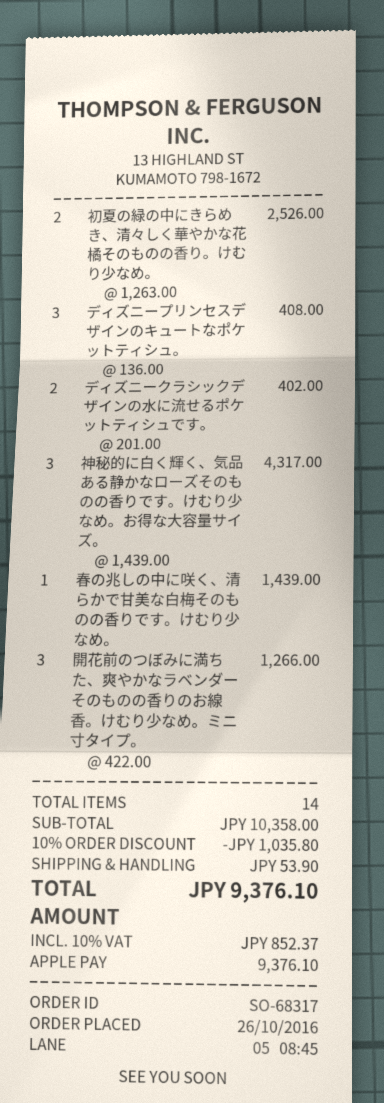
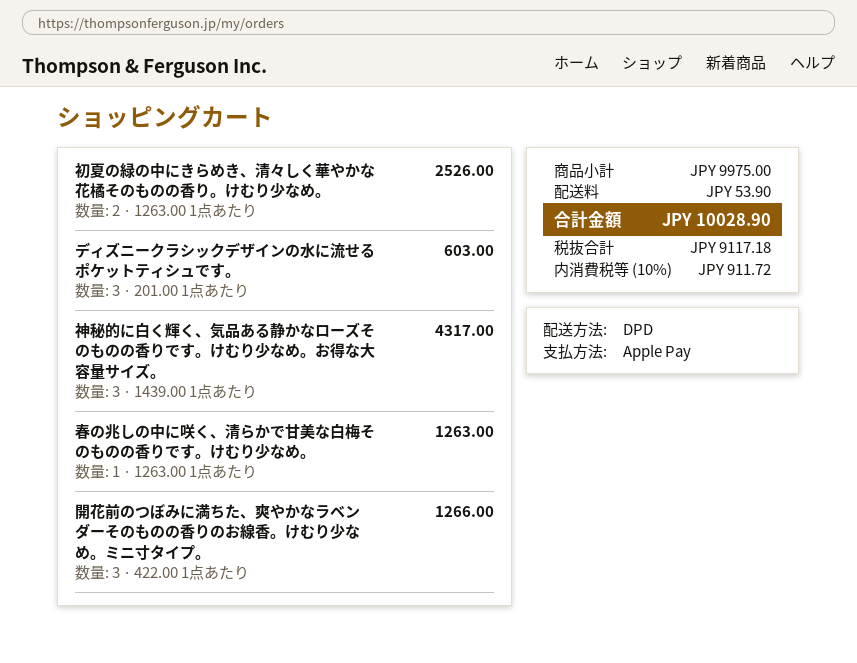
ディズニープリンセスデザインのキュートなポケットティシュ。: 3 x 136.00 = 408.00 -> none
ディズニークラシックデザインの水に流せるポケットティシュです。: 2 x 201.00 = 402.00 -> 3 x 201.00 = 603.00
春の兆しの中に咲く、清らかで甘美な白梅そのものの香りです。けむり少なめ。: 1 x 1439.00 = 1439.00 -> 1 x 1263.00 = 1263.00
subtotal: 10358.00 -> 9975.00
discount: 10% = 1035.80 -> none
tax: 10% = 852.37 -> 10% = 911.72
total: 9376.10 -> 10028.90

